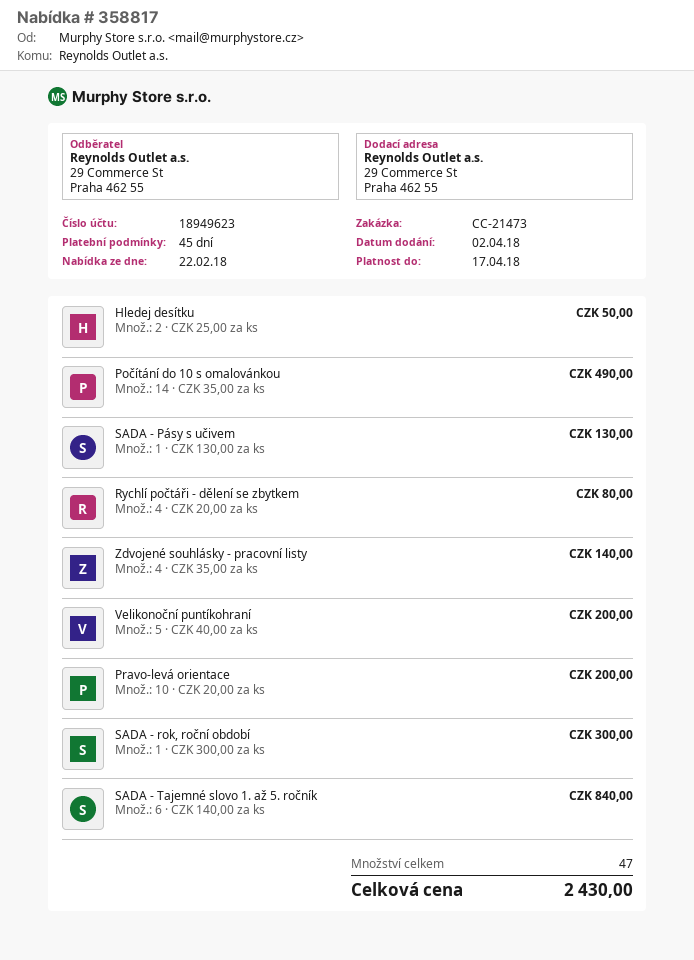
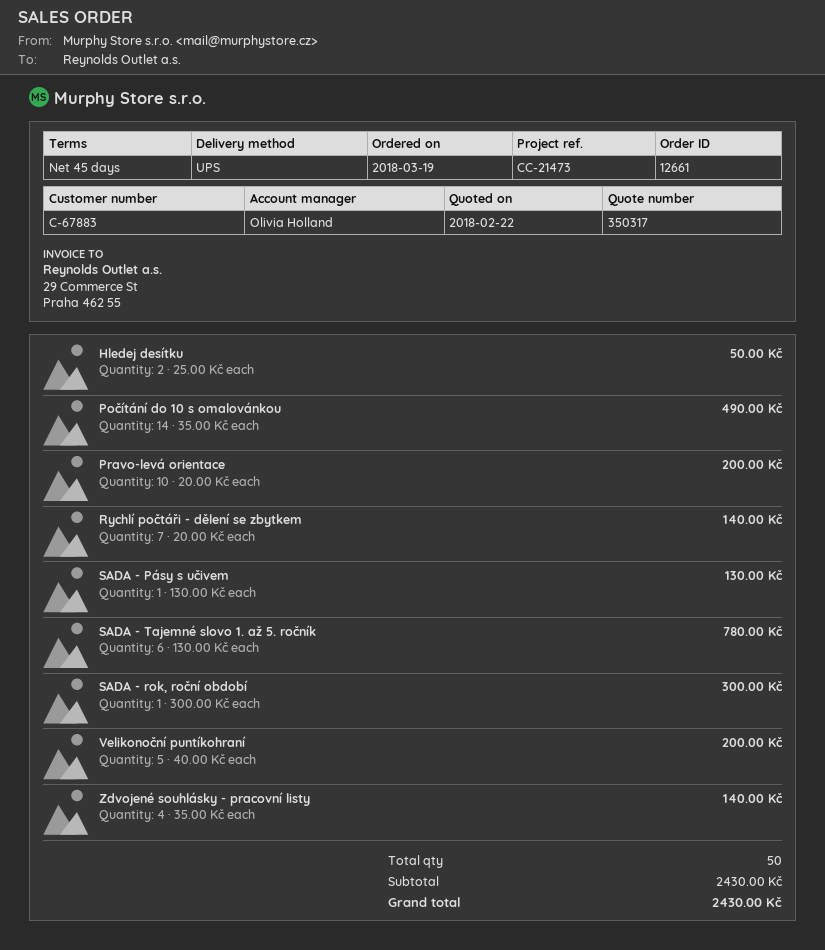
quote number: 358817 -> 350317
Rychlí počtáři - dělení se zbytkem: 4 x 20.00 = 80.00 -> 7 x 20.00 = 140.00
SADA - Tajemné slovo 1. až 5. ročník: 6 x 140.00 = 840.00 -> 6 x 130.00 = 780.00
total quantity: 47 -> 50

